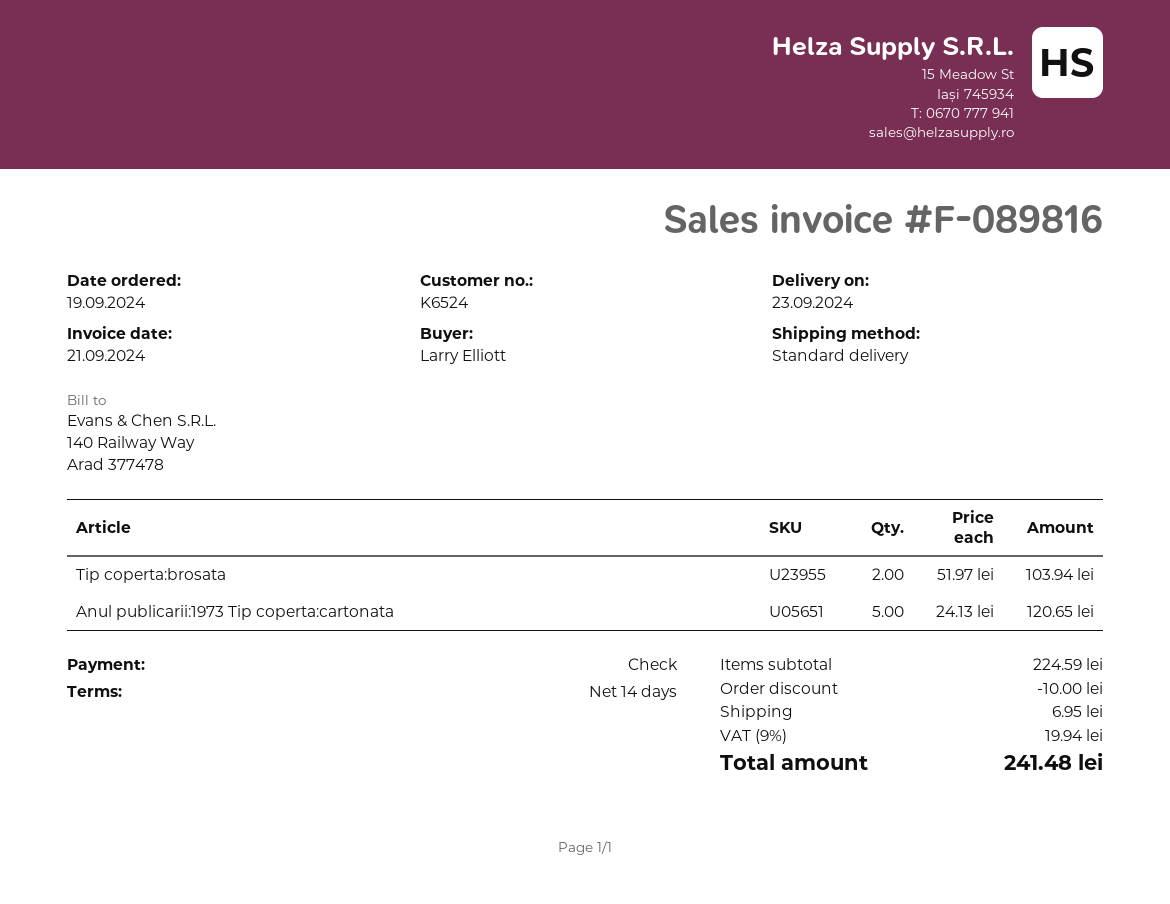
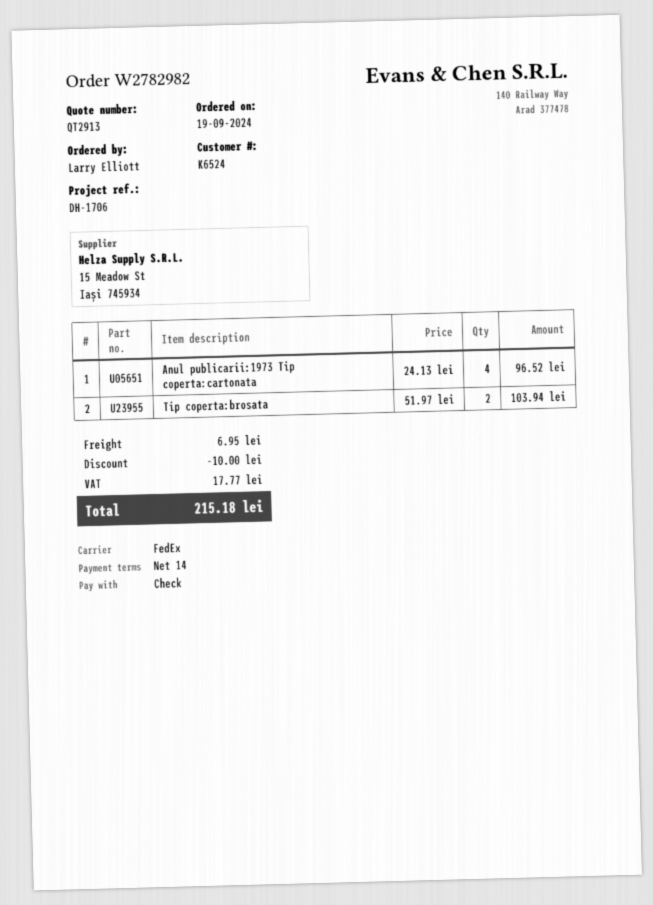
shipping method: standard -> FedEx
Anul publicarii:1973 Tip coperta:cartonata: 5 x 24.13 = 120.65 -> 4 x 24.13 = 96.52
tax: 19.94 -> 17.77
total: 241.48 -> 215.18

